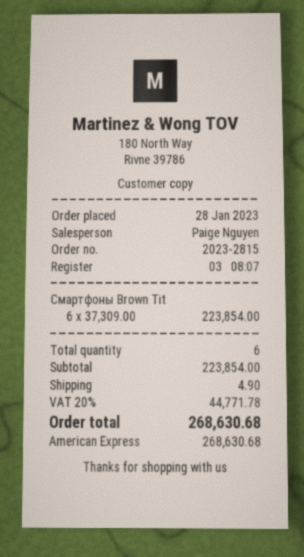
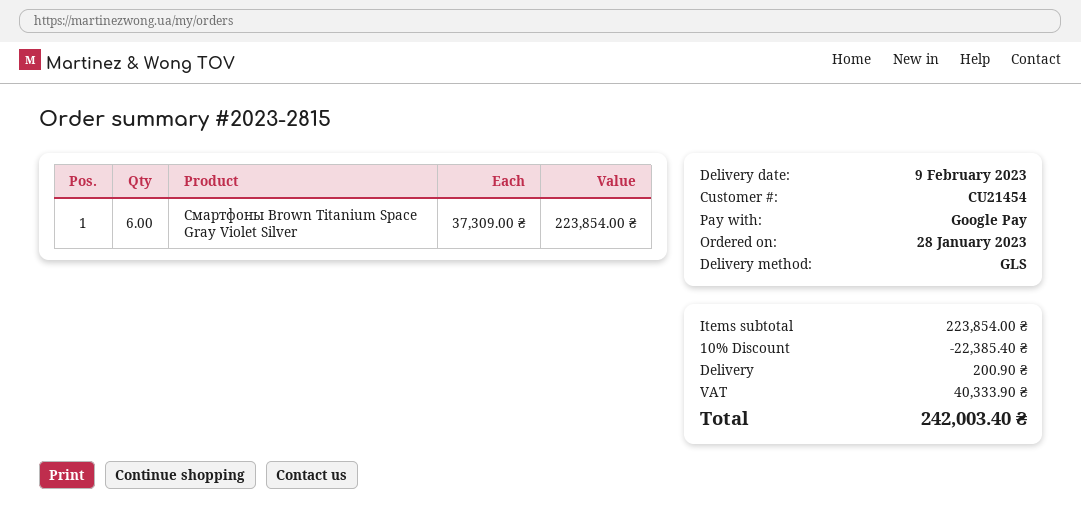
payment method: American Express -> Google Pay
discount: none -> 10% = 22385.40
shipping: 4.90 -> 200.90
tax: 44771.78 -> 40333.90
total: 268630.68 -> 242003.40

